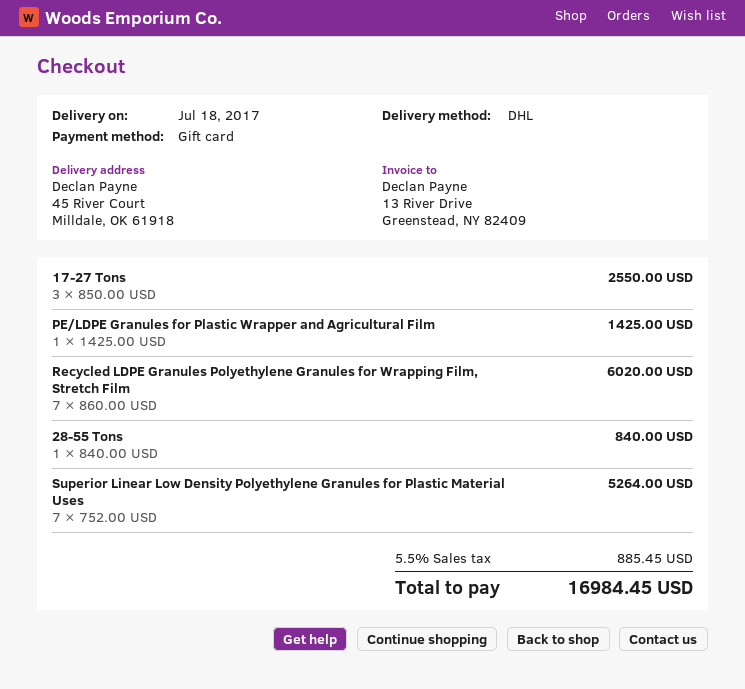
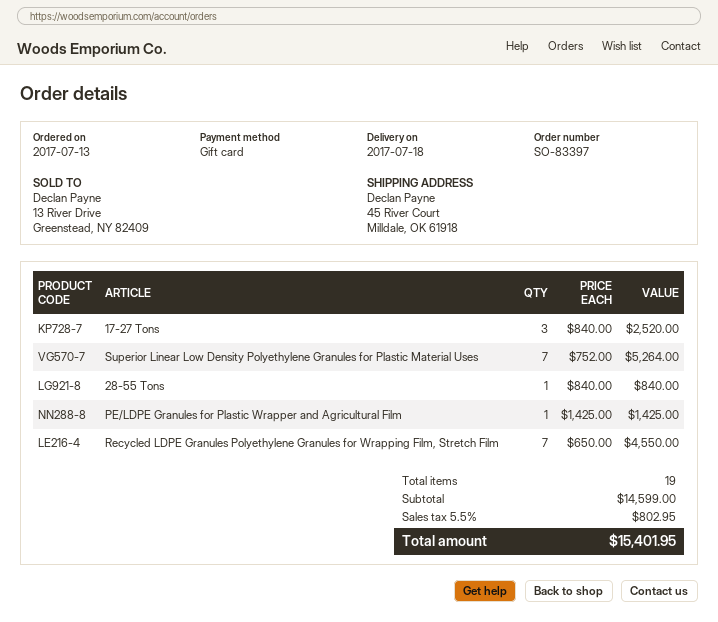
17-27 Tons: 3 x 850.00 = 2550.00 -> 3 x 840.00 = 2520.00
Recycled LDPE Granules Polyethylene Granules for Wrapping Film, Stretch Film: 7 x 860.00 = 6020.00 -> 7 x 650.00 = 4550.00
tax: 5.5% = 885.45 -> 5.5% = 802.95
total: 16984.45 -> 15401.95

